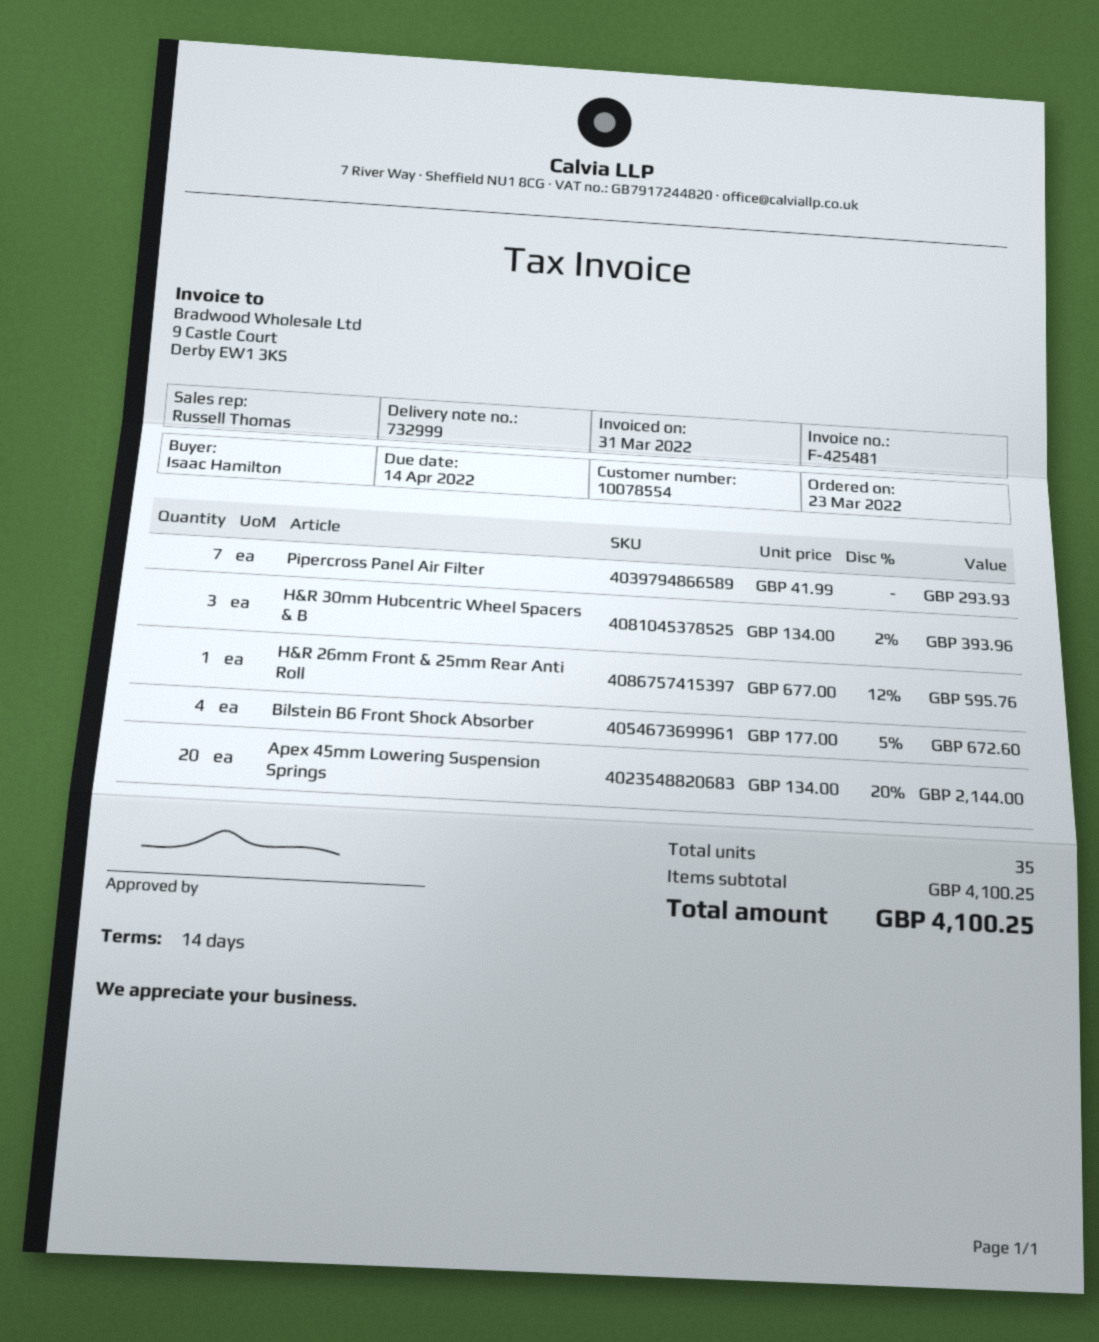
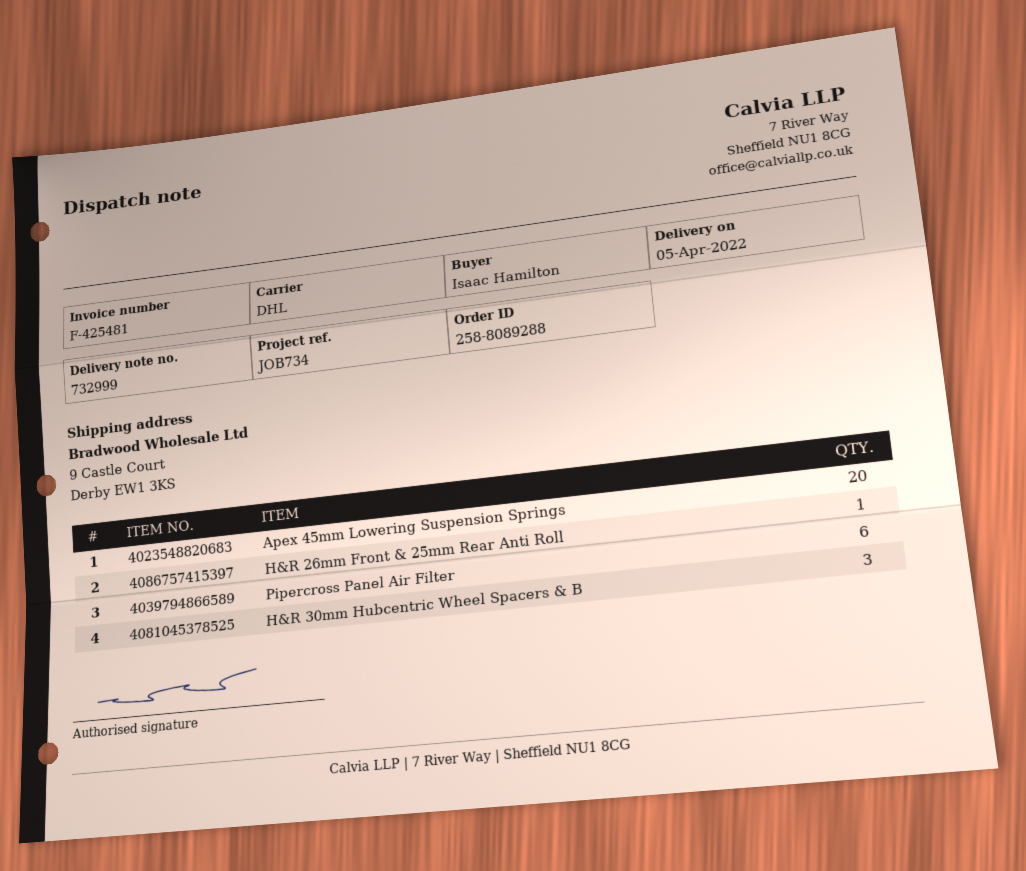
Pipercross Panel Air Filter: 7 -> 6
Bilstein B6 Front Shock Absorber: 4 -> none

